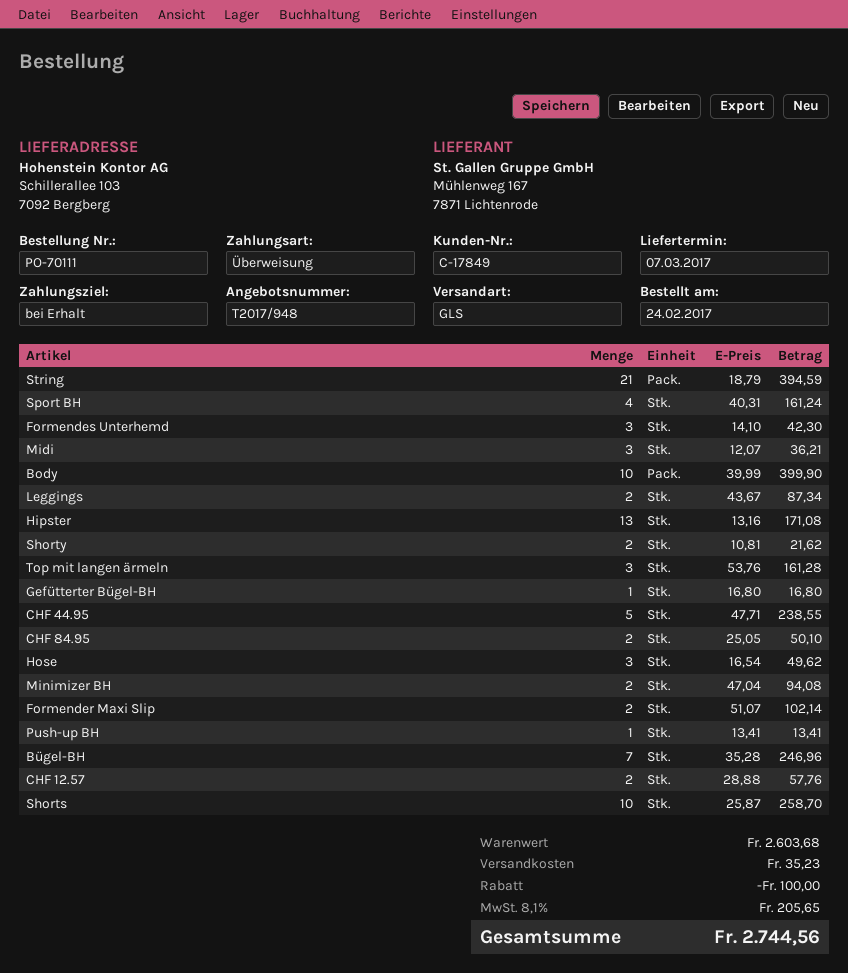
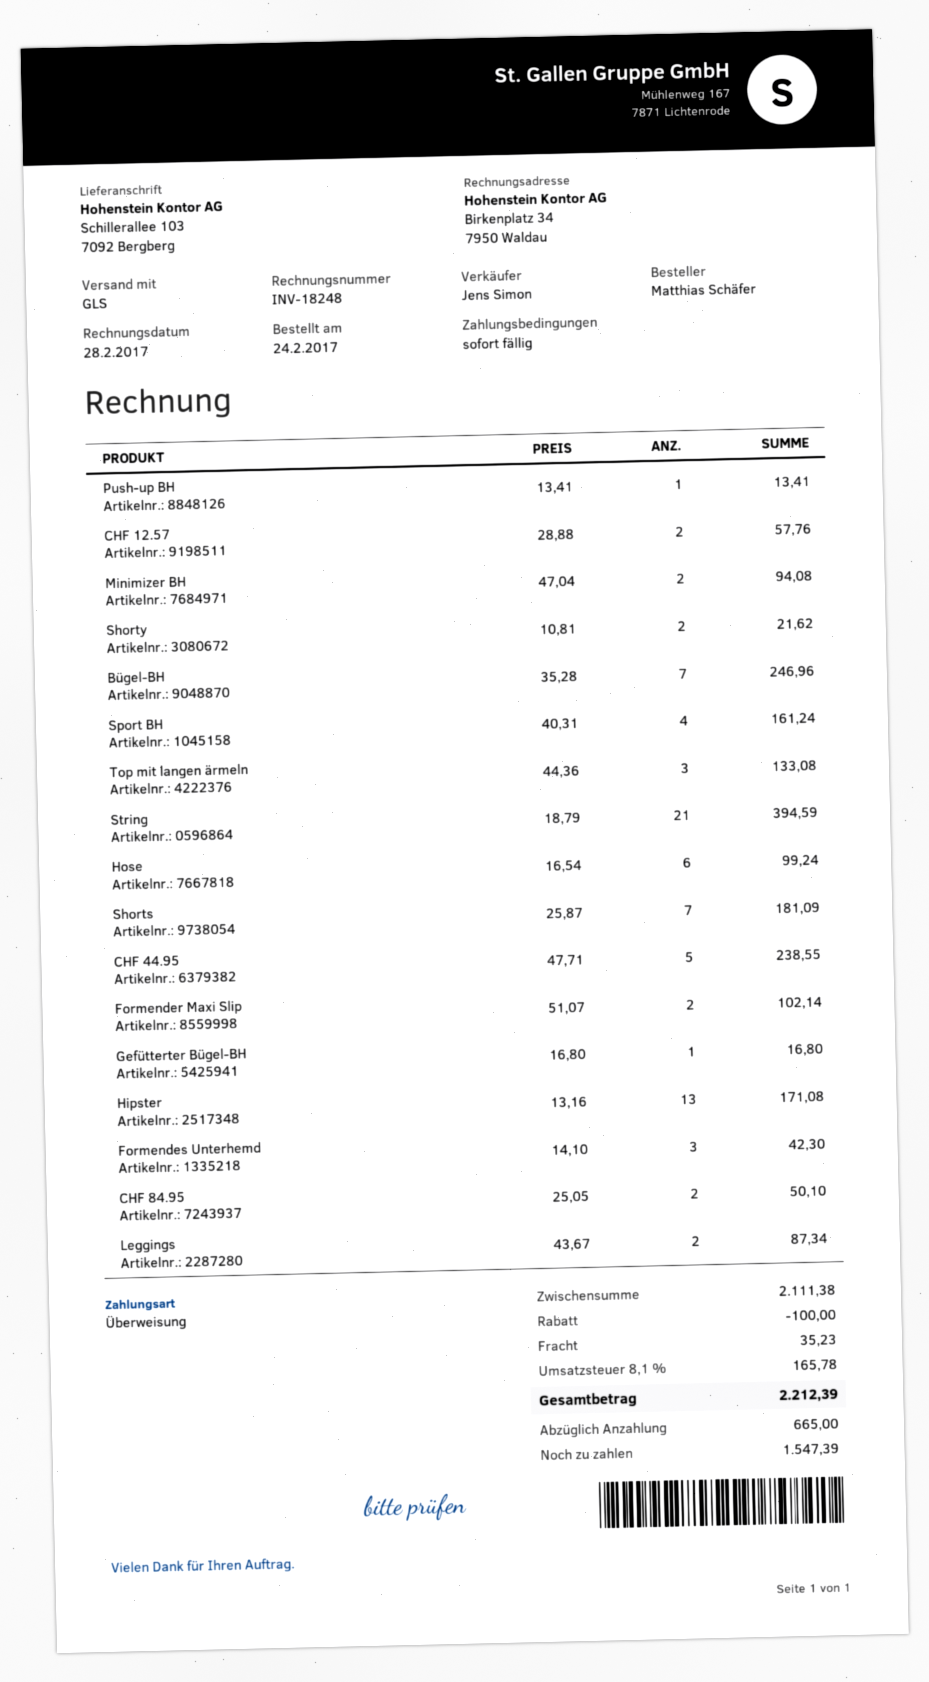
Midi: 3 x 12.07 = 36.21 -> none
Body: 10 x 39.99 = 399.90 -> none
Top mit langen ärmeln: 3 x 53.76 = 161.28 -> 3 x 44.36 = 133.08
Hose: 3 x 16.54 = 49.62 -> 6 x 16.54 = 99.24
Shorts: 10 x 25.87 = 258.70 -> 7 x 25.87 = 181.09
subtotal: 2603.68 -> 2111.38
tax: 8.1% = 205.65 -> 8.1% = 165.78
total: 2744.56 -> 2212.39

